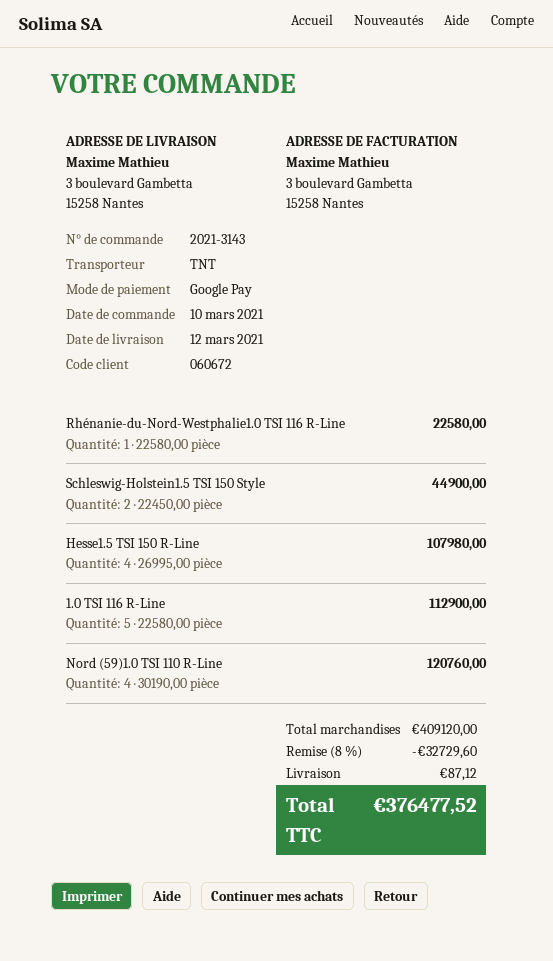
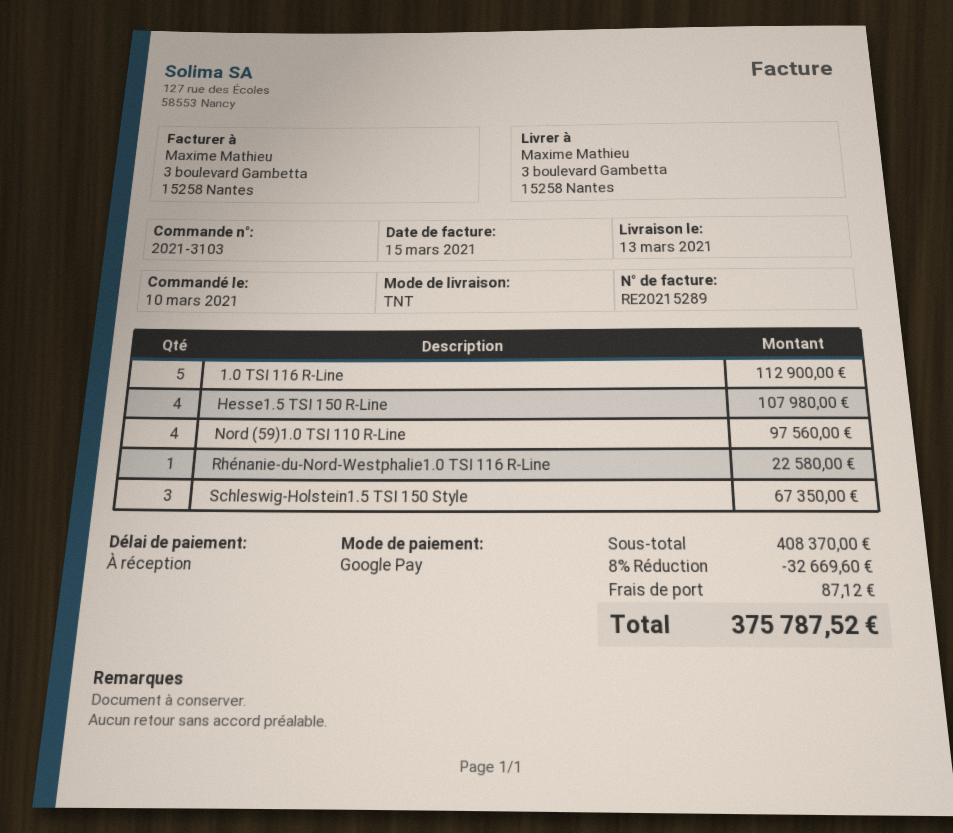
order number: 2021-3143 -> 2021-3103
delivery date: 2021-03-12 -> 2021-03-13
Schleswig-Holstein1.5 TSI 150 Style: 2 for 44900.00 -> 3 for 67350.00
Nord (59)1.0 TSI 110 R-Line: 4 for 120760.00 -> 4 for 97560.00
subtotal: 409120.00 -> 408370.00
discount: 8% = 32729.60 -> 8% = 32669.60
total: 376477.52 -> 375787.52

